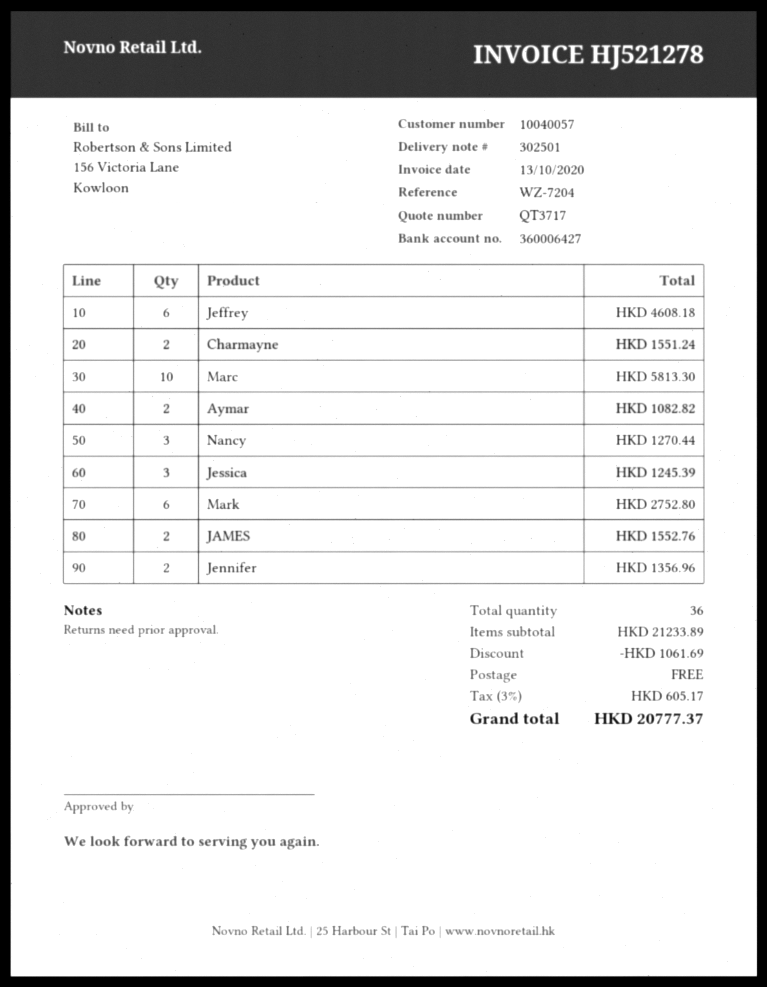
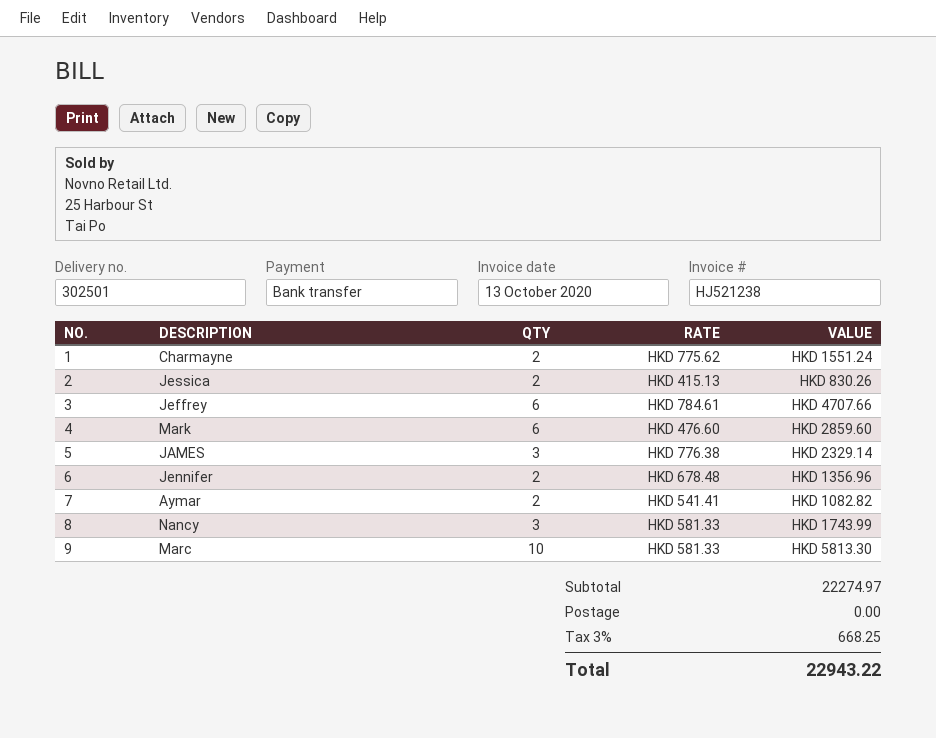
invoice number: HJ521278 -> HJ521238
Jeffrey: 6 for 4608.18 -> 6 for 4707.66
Nancy: 3 for 1270.44 -> 3 for 1743.99
Jessica: 3 for 1245.39 -> 2 for 830.26
Mark: 6 for 2752.80 -> 6 for 2859.60
JAMES: 2 for 1552.76 -> 3 for 2329.14
subtotal: 21233.89 -> 22274.97
discount: 1061.69 -> none
tax: 3% = 605.17 -> 3% = 668.25
total: 20777.37 -> 22943.22

